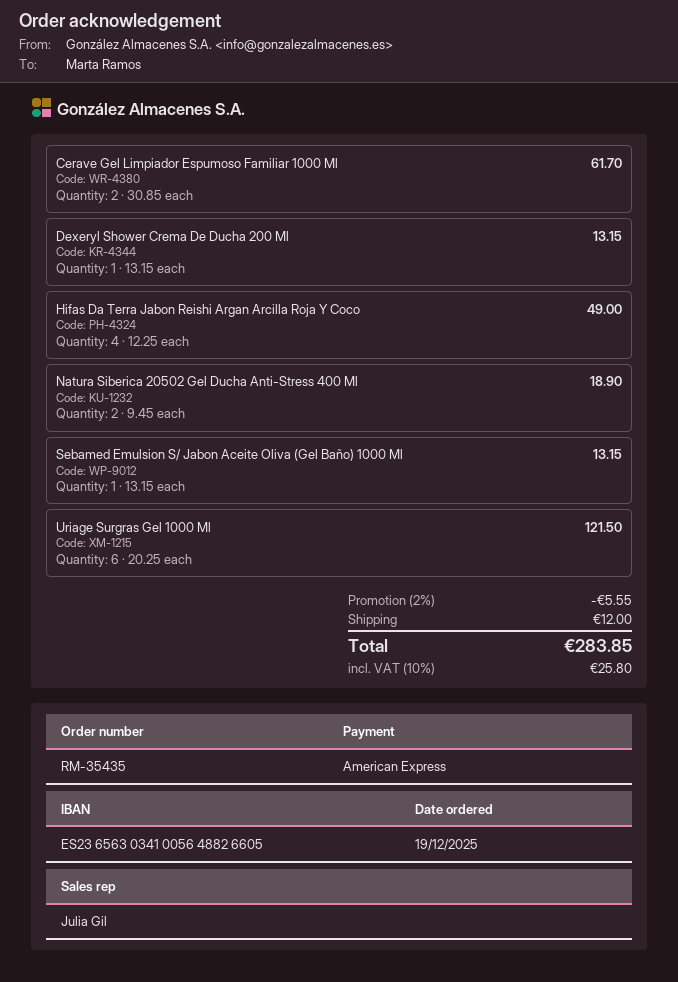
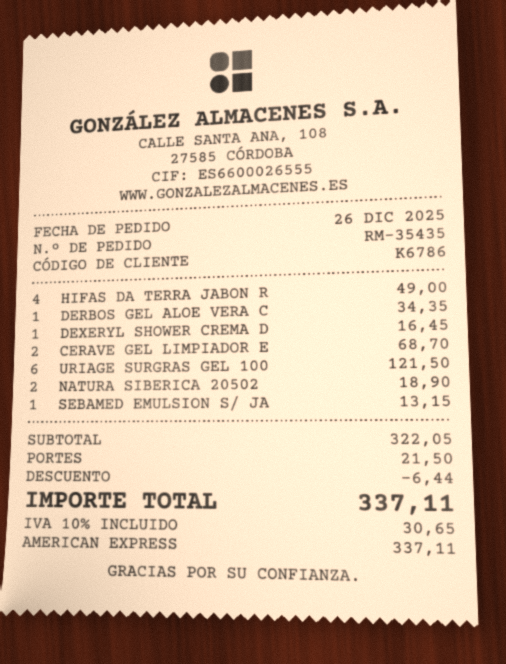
order date: 2025-12-19 -> 2025-12-26
Cerave Gel Limpiador Espumoso Familiar 1000 Ml: 2 for 61.70 -> 2 for 68.70
Dexeryl Shower Crema De Ducha 200 Ml: 1 for 13.15 -> 1 for 16.45
DERBOS GEL ALOE VERA C: none -> 1 for 34.35
discount: 5.55 -> 6.44
shipping: 12.00 -> 21.50
tax: 10% = 25.80 -> 10% = 30.65
total: 283.85 -> 337.11

